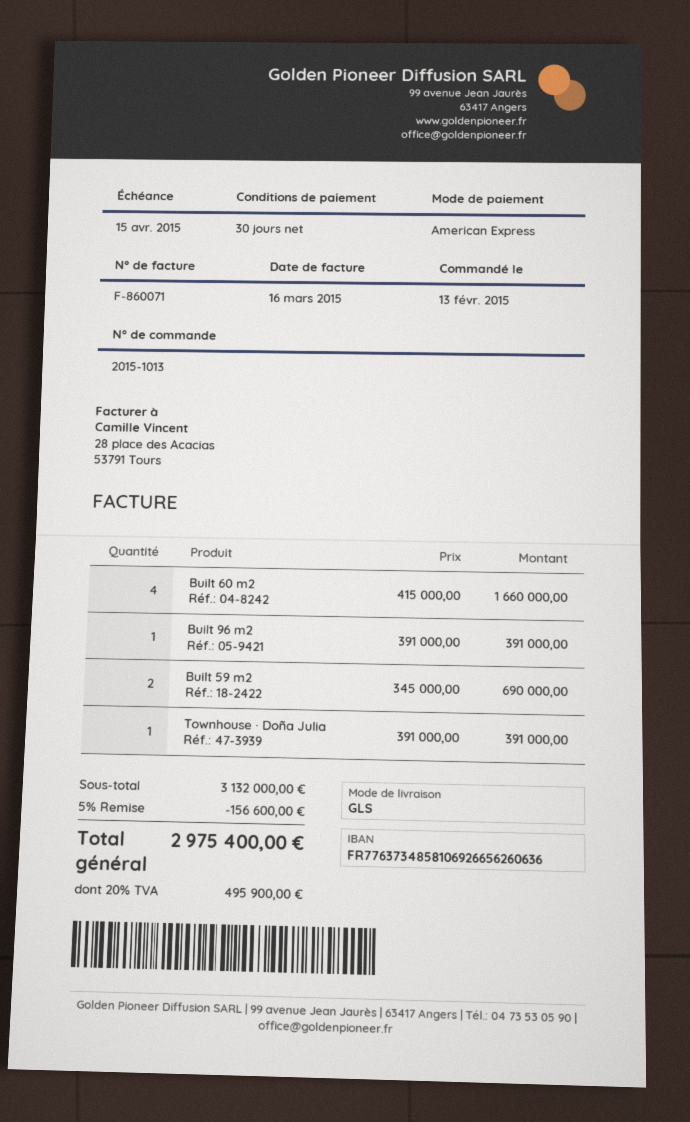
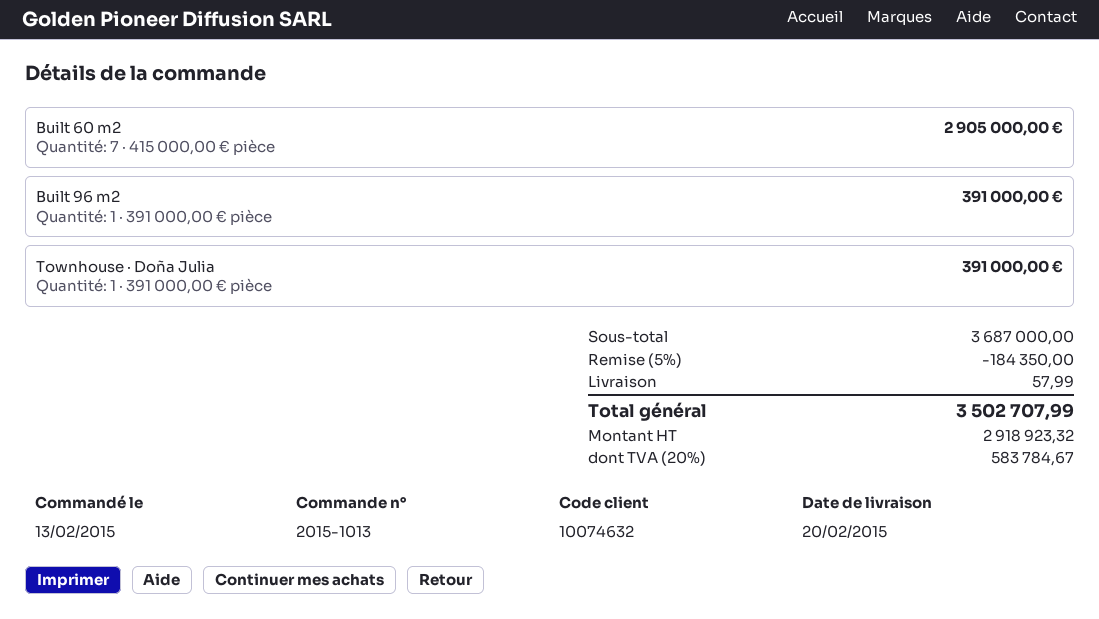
Built 60 m2: 4 x 415000.00 = 1660000.00 -> 7 x 415000.00 = 2905000.00
Built 59 m2: 2 x 345000.00 = 690000.00 -> none
subtotal: 3132000.00 -> 3687000.00
discount: 5% = 156600.00 -> 5% = 184350.00
shipping: none -> 57.99
tax: 20% = 495900.00 -> 20% = 583784.67
total: 2975400.00 -> 3502707.99

